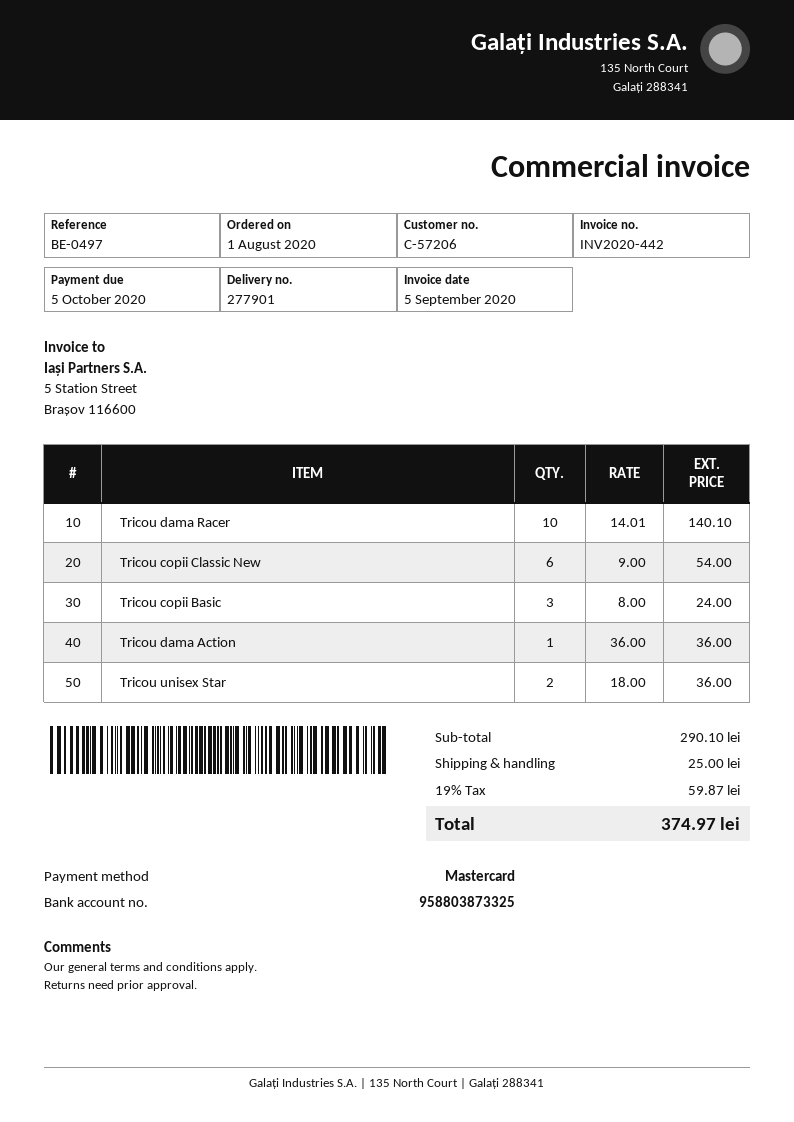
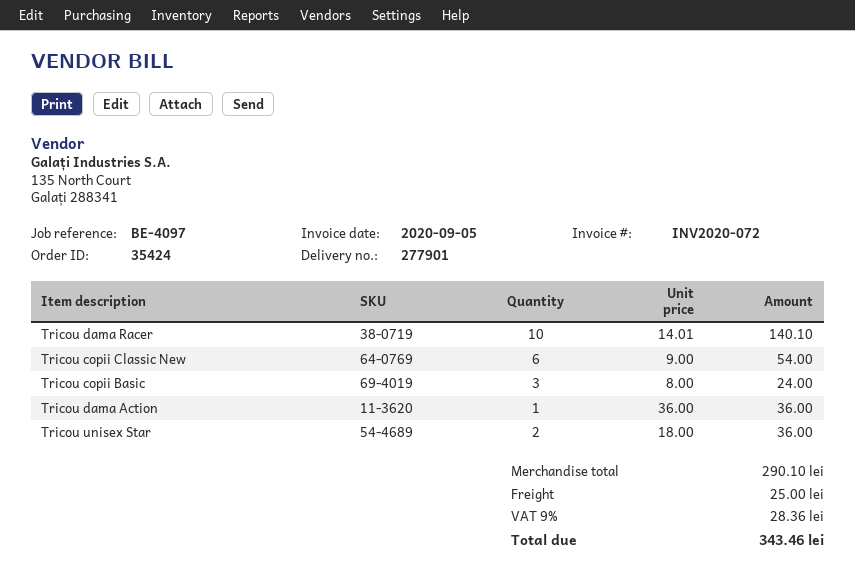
invoice number: INV2020-442 -> INV2020-072
reference: BE-0497 -> BE-4097
tax: 19% = 59.87 -> 9% = 28.36
total: 374.97 -> 343.46

